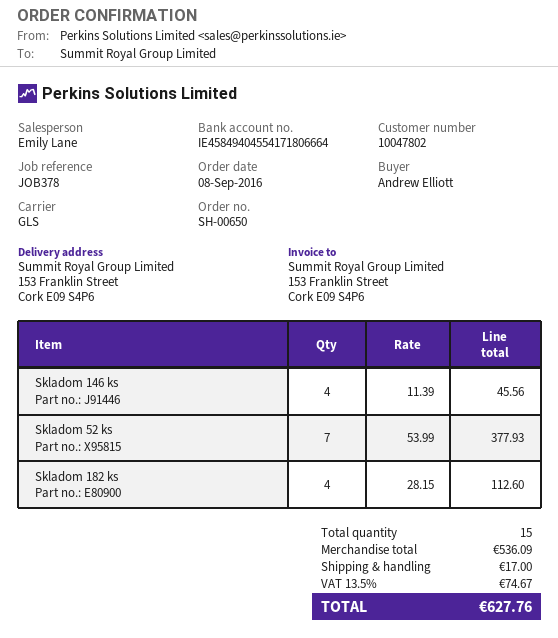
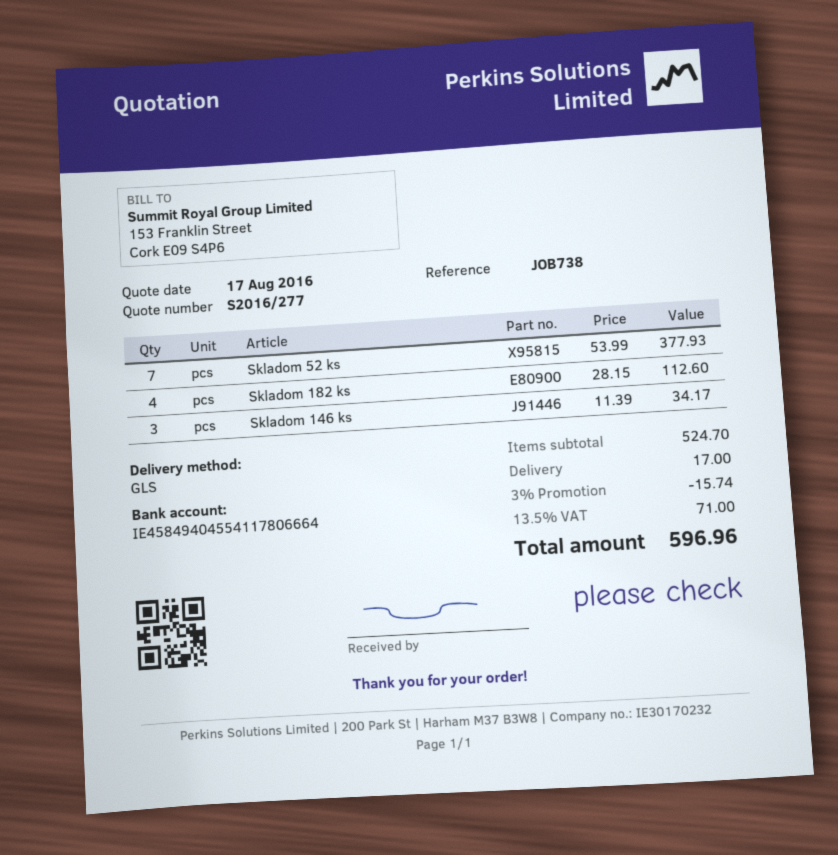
reference: JOB378 -> JOB738
bank account: IE45849404554171806664 -> IE45849404554117806664
Skladom 146 ks: 4 x 11.39 = 45.56 -> 3 x 11.39 = 34.17
subtotal: 536.09 -> 524.70
discount: none -> 3% = 15.74
tax: 13.5% = 74.67 -> 13.5% = 71.00
total: 627.76 -> 596.96

